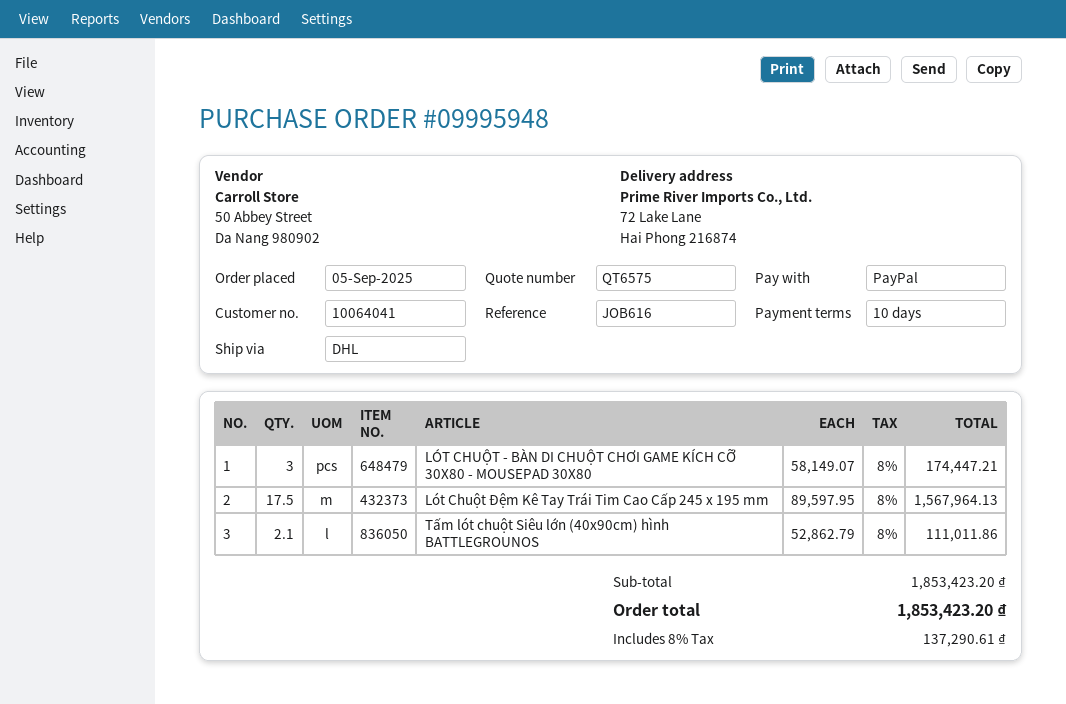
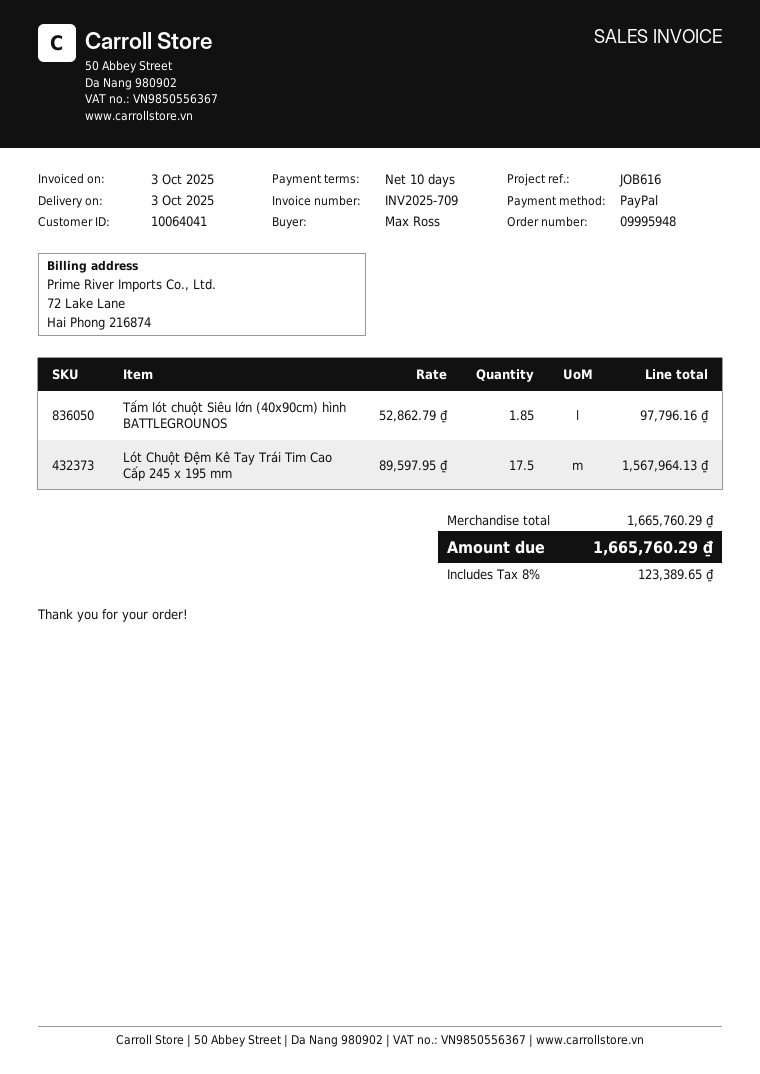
LÓT CHUỘT - BÀN DI CHUỘT CHƠI GAME KÍCH CỠ 30X80 - MOUSEPAD 30X80: 3 x 58149.07 = 174447.21 -> none
Tấm lót chuột Siêu lớn (40x90cm) hình BATTLEGROUNOS: 2.1 x 52862.79 = 111011.86 -> 1.85 x 52862.79 = 97796.16
subtotal: 1853423.20 -> 1665760.29
tax: 8% = 137290.61 -> 8% = 123389.65
total: 1853423.20 -> 1665760.29

